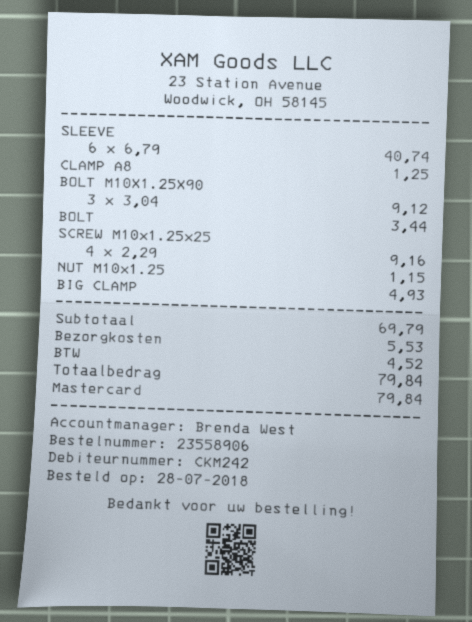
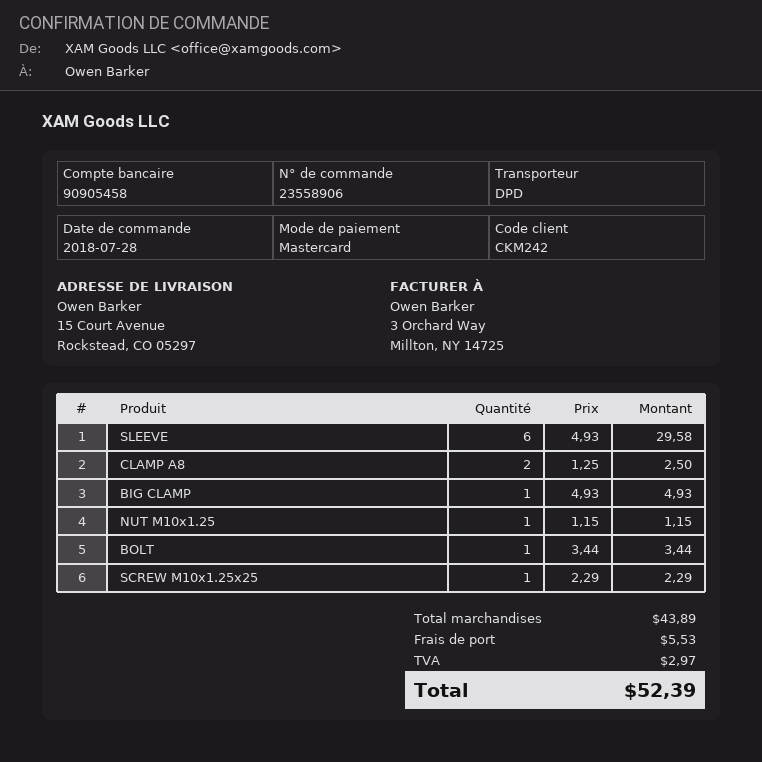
SLEEVE: 6 x 6.79 = 40.74 -> 6 x 4.93 = 29.58
CLAMP A8: 1 x 1.25 = 1.25 -> 2 x 1.25 = 2.50
BOLT M10X1.25X90: 3 x 3.04 = 9.12 -> none
SCREW M10x1.25x25: 4 x 2.29 = 9.16 -> 1 x 2.29 = 2.29
subtotal: 69.79 -> 43.89
tax: 4.52 -> 2.97
total: 79.84 -> 52.39

